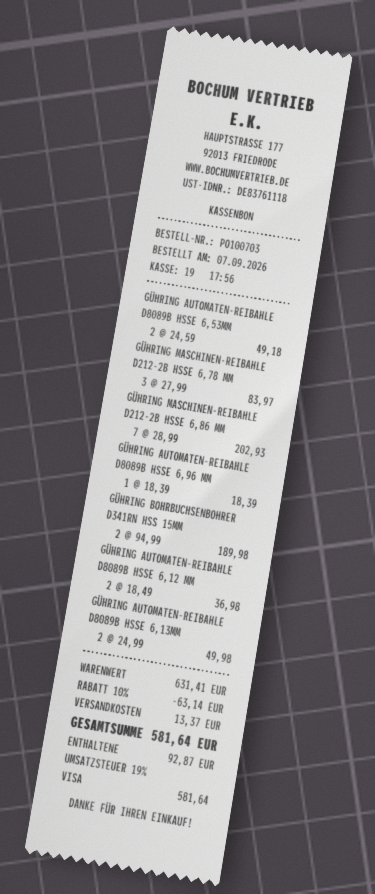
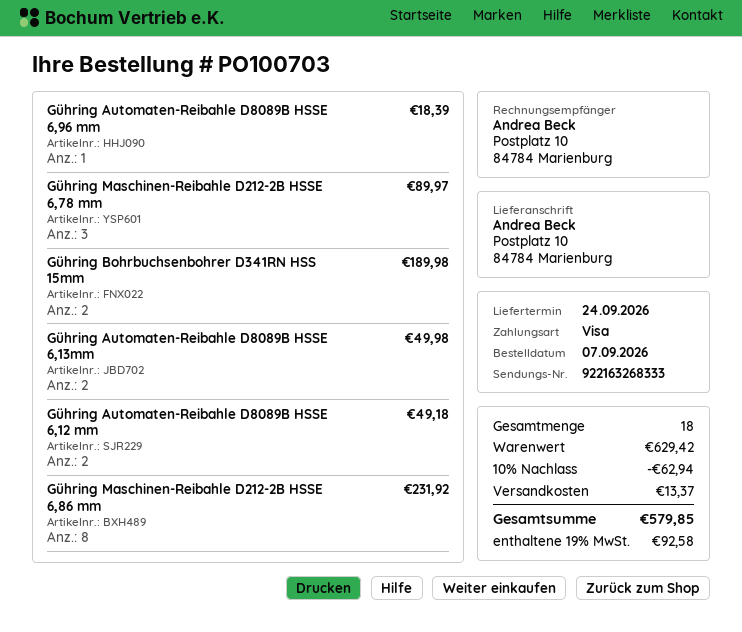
GÜHRING AUTOMATEN-REIBAHLE D8089B HSSE 6,53MM: 2 for 49.18 -> none
GÜHRING MASCHINEN-REIBAHLE D212-2B HSSE 6,78 MM: 3 for 83.97 -> 3 for 89.97
GÜHRING MASCHINEN-REIBAHLE D212-2B HSSE 6,86 MM: 7 for 202.93 -> 8 for 231.92
GÜHRING AUTOMATEN-REIBAHLE D8089B HSSE 6,12 MM: 2 for 36.98 -> 2 for 49.18
subtotal: 631.41 -> 629.42
discount: 10% = 63.14 -> 10% = 62.94
tax: 19% = 92.87 -> 19% = 92.58
total: 581.64 -> 579.85

